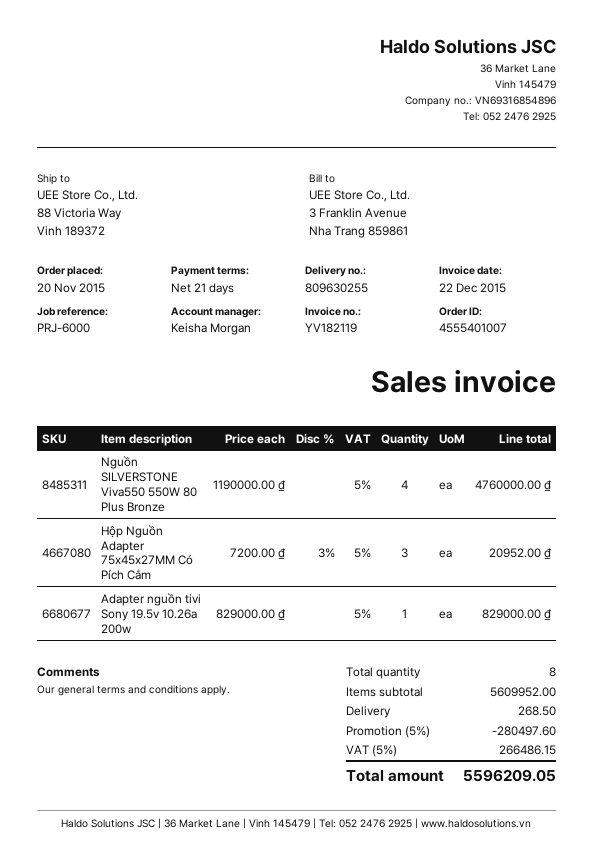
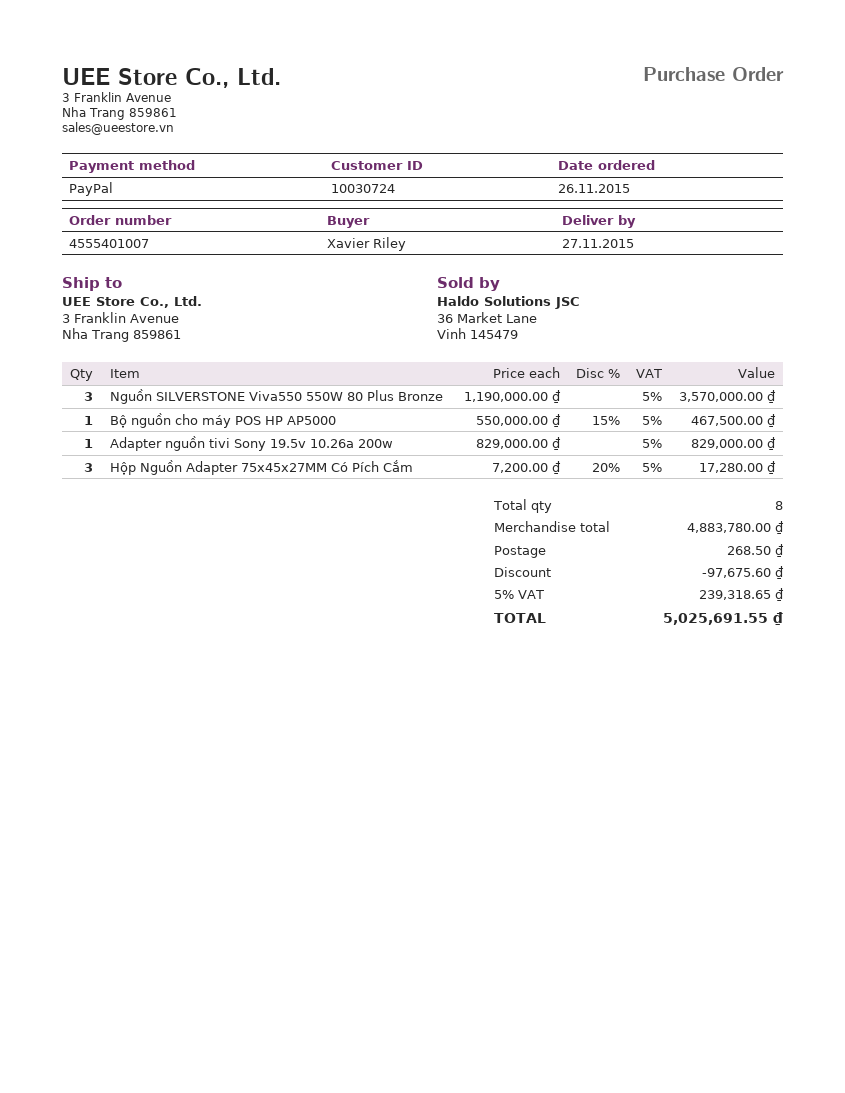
order date: 2015-11-20 -> 2015-11-26
ship to: 88 Victoria Way, Vinh 189372 -> 3 Franklin Avenue, Nha Trang 859861
Nguồn SILVERSTONE Viva550 550W 80 Plus Bronze: 4 x 1190000.00 = 4760000.00 -> 3 x 1190000.00 = 3570000.00
Hộp Nguồn Adapter 75x45x27MM Có Pích Cắm: 3 x 7200.00 - 3% = 20952.00 -> 3 x 7200.00 - 20% = 17280.00
Bộ nguồn cho máy POS HP AP5000: none -> 1 x 550000.00 - 15% = 467500.00
subtotal: 5609952.00 -> 4883780.00
discount: 280497.60 -> 97675.60
tax: 5% = 266486.15 -> 5% = 239318.65
total: 5596209.05 -> 5025691.55

